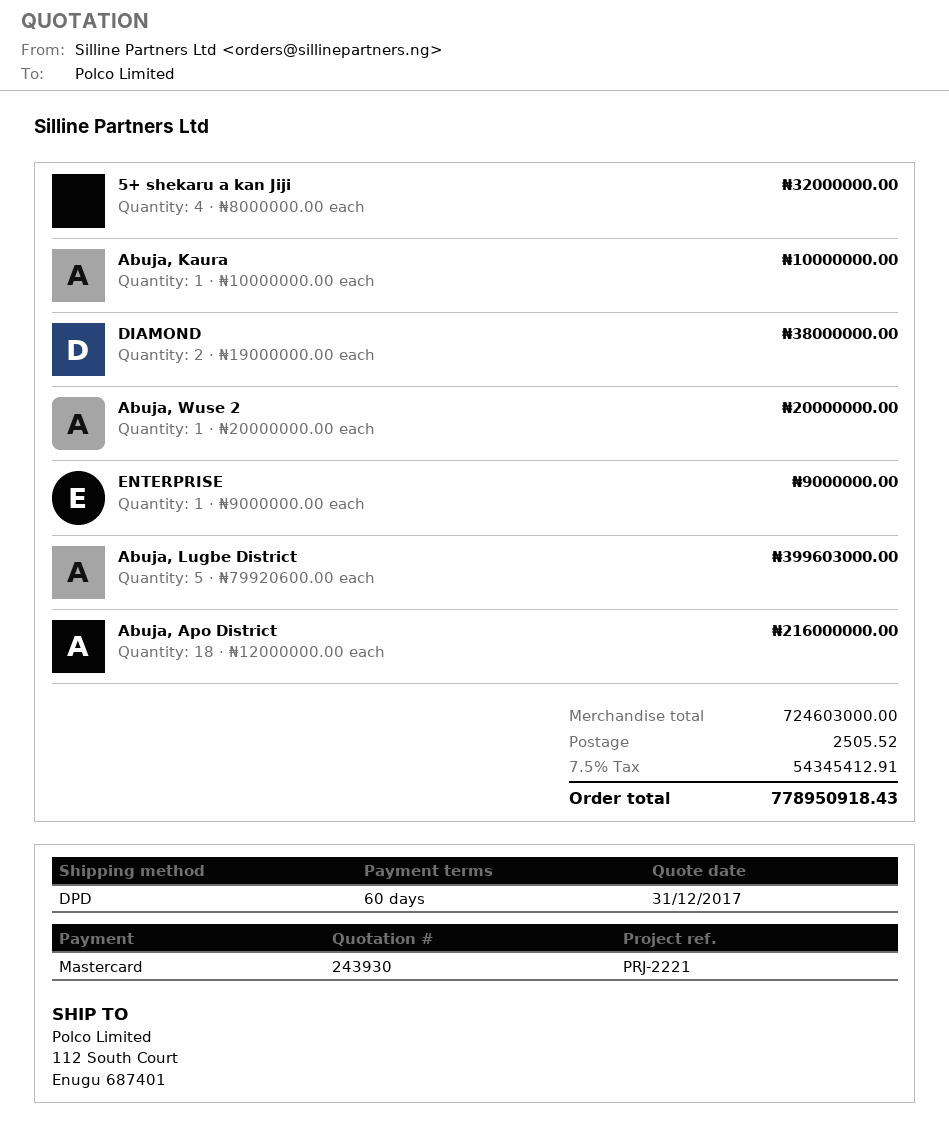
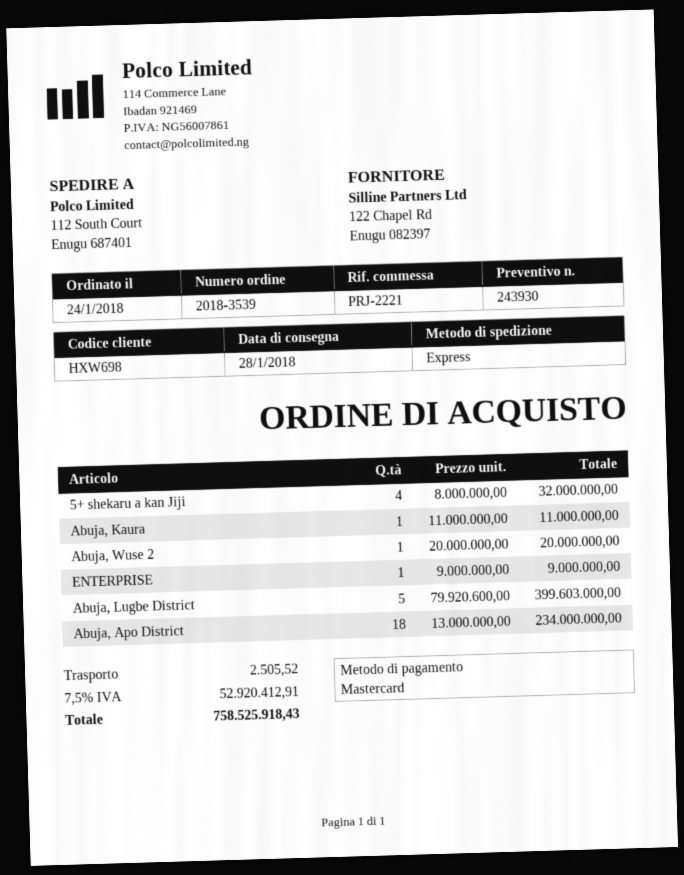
shipping method: DPD -> express
Abuja, Kaura: 1 x 10000000.00 = 10000000.00 -> 1 x 11000000.00 = 11000000.00
DIAMOND: 2 x 19000000.00 = 38000000.00 -> none
Abuja, Apo District: 18 x 12000000.00 = 216000000.00 -> 18 x 13000000.00 = 234000000.00
tax: 7.5% = 54345412.91 -> 7.5% = 52920412.91
total: 778950918.43 -> 758525918.43

